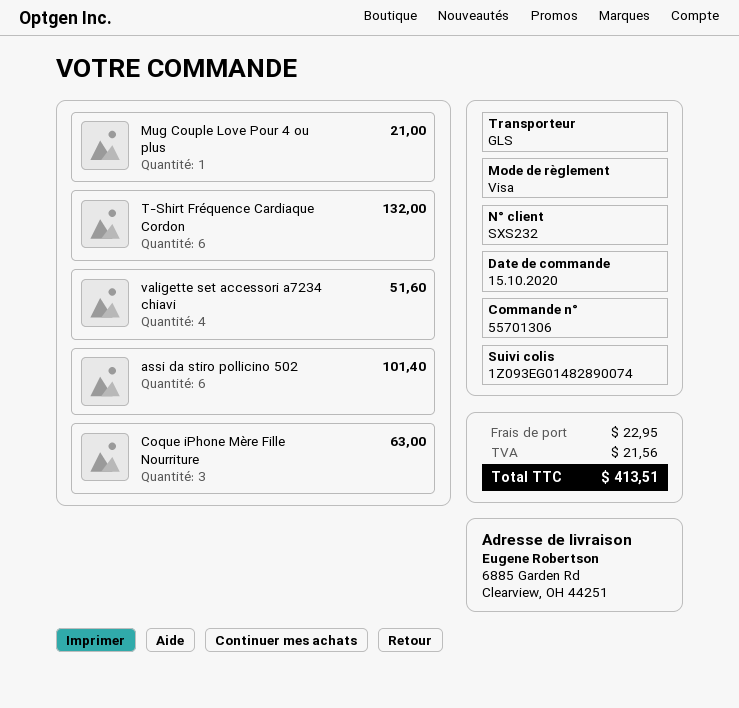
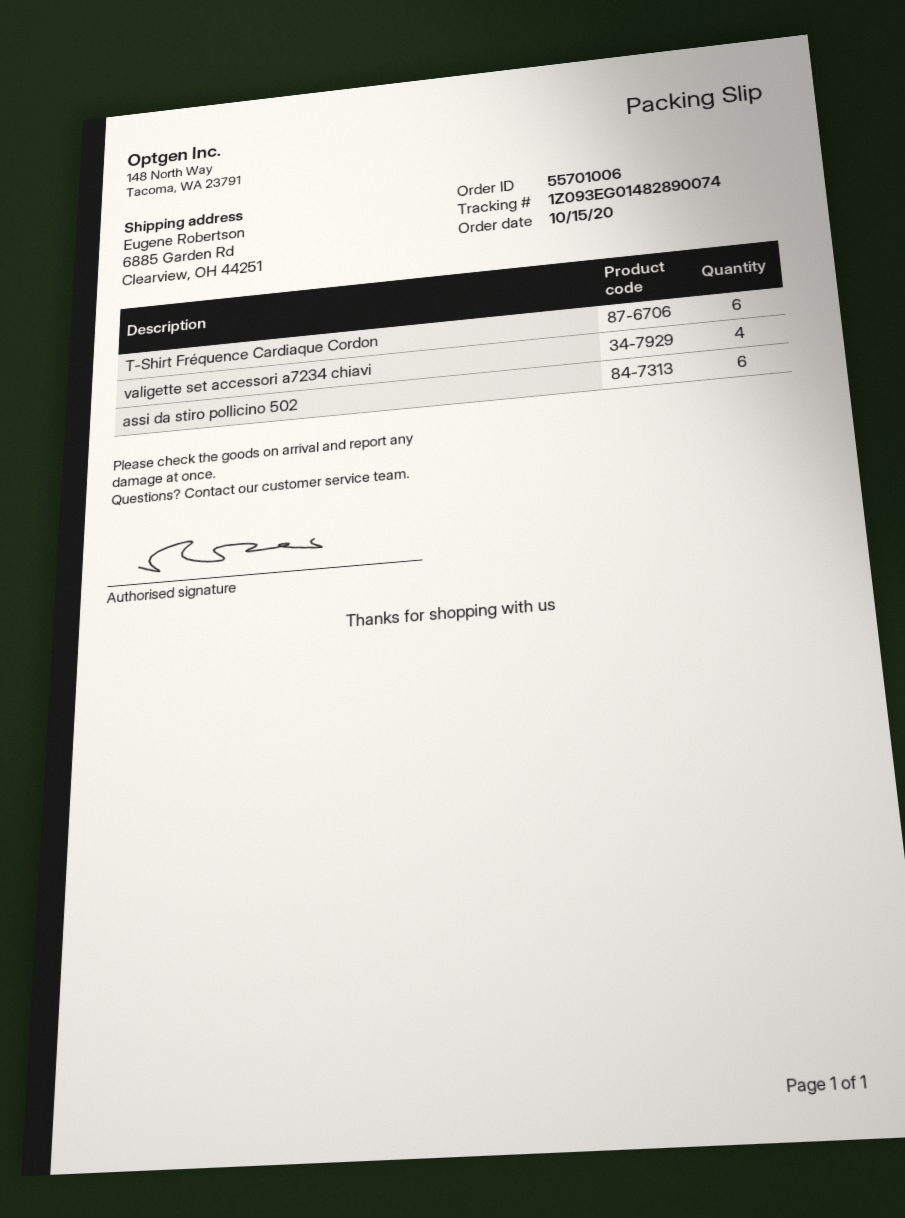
order number: 55701306 -> 55701006
Mug Couple Love Pour 4 ou plus: 1 -> none
Coque iPhone Mère Fille Nourriture: 3 -> none

